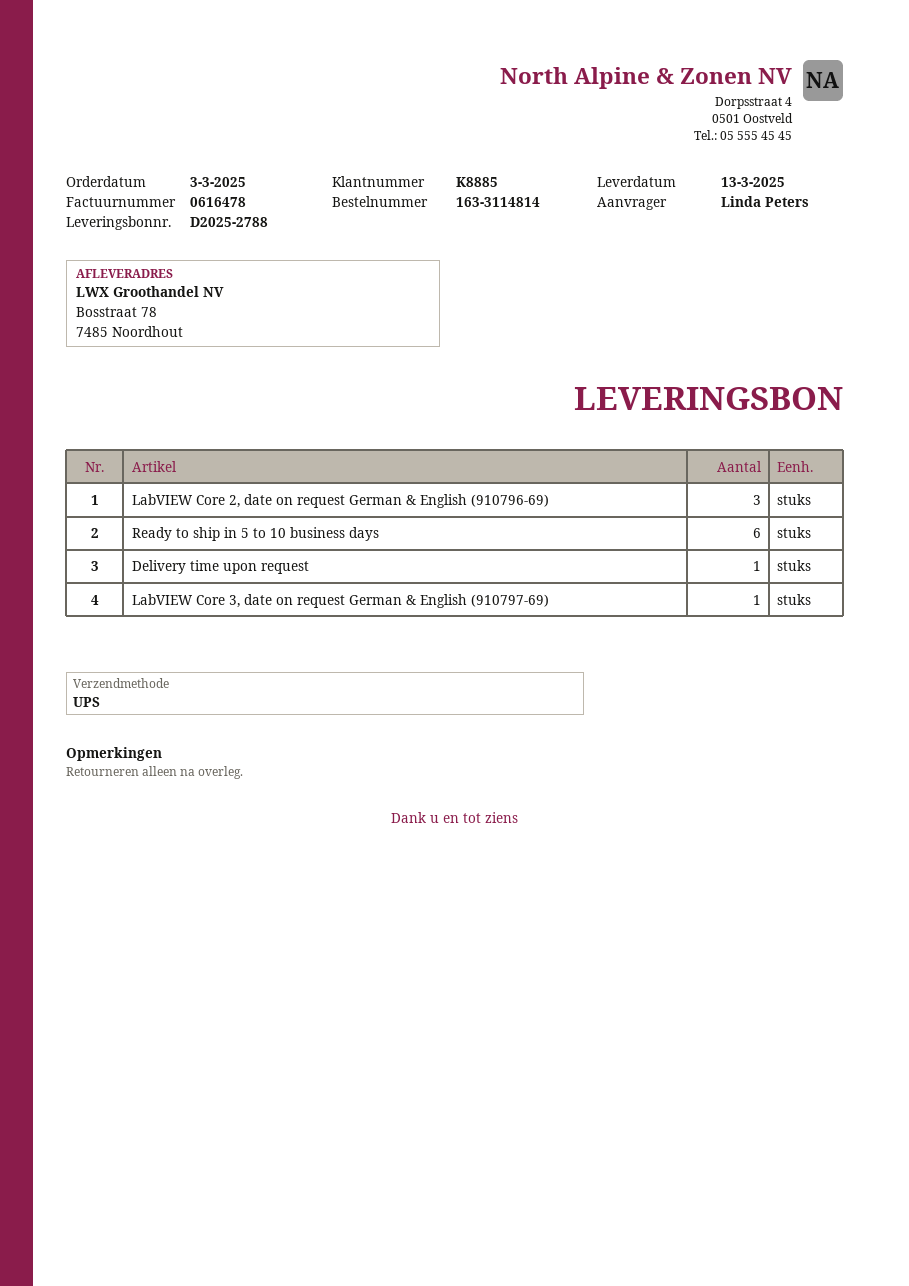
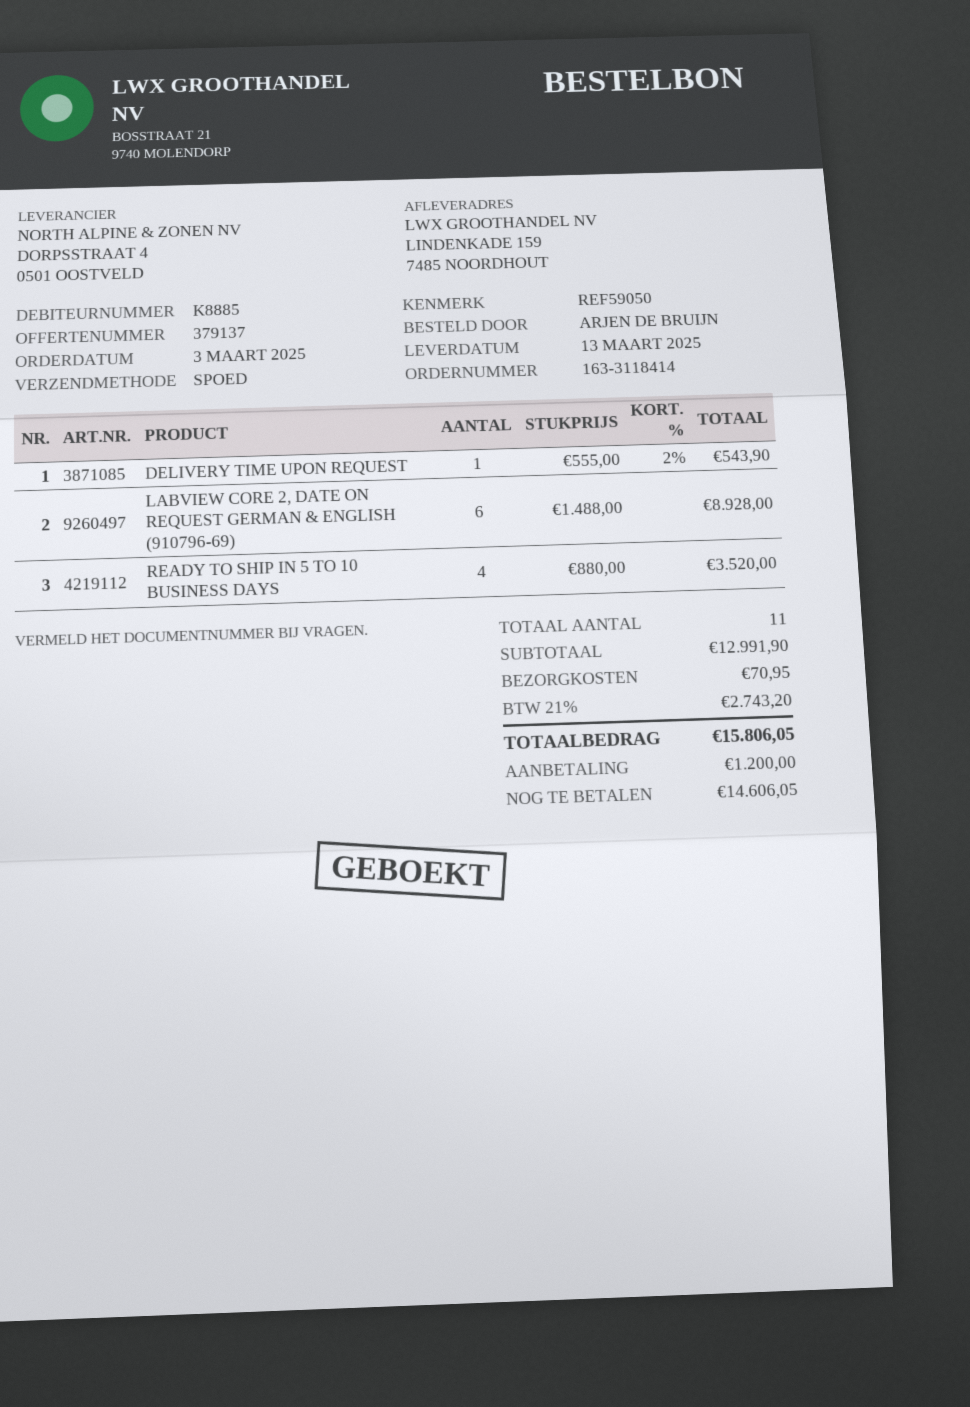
order number: 163-3114814 -> 163-3118414
ordered by: Linda Peters -> ARJEN DE BRUIJN
shipping method: UPS -> express
ship to: Bosstraat 78, 7485 Noordhout -> LINDENKADE 159, 7485 NOORDHOUT
LabVIEW Core 2, date on request German & English (910796-69): 3 -> 6
Ready to ship in 5 to 10 business days: 6 -> 4
LabVIEW Core 3, date on request German & English (910797-69): 1 -> none

